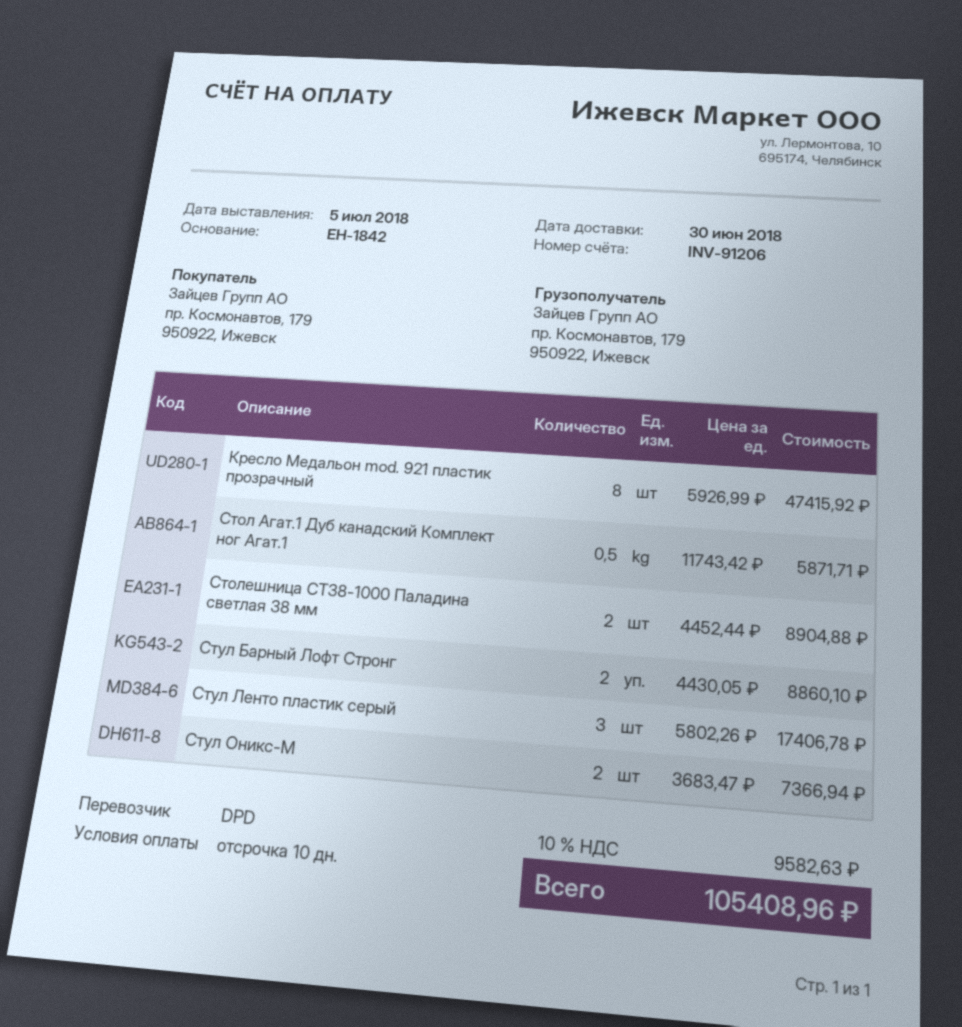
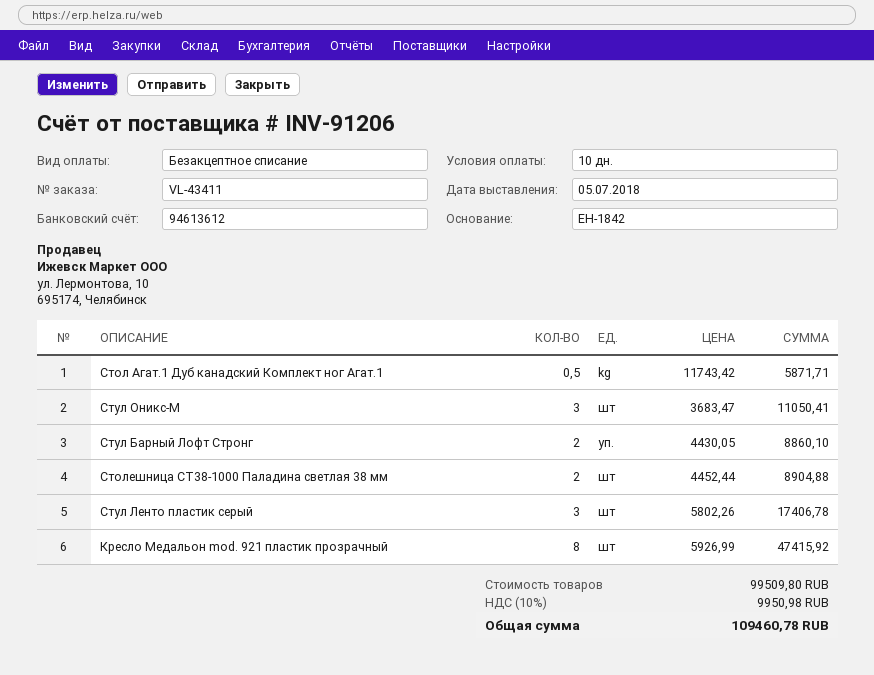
Стул Оникс-М: 2 x 3683.47 = 7366.94 -> 3 x 3683.47 = 11050.41
tax: 10% = 9582.63 -> 10% = 9950.98
total: 105408.96 -> 109460.78

